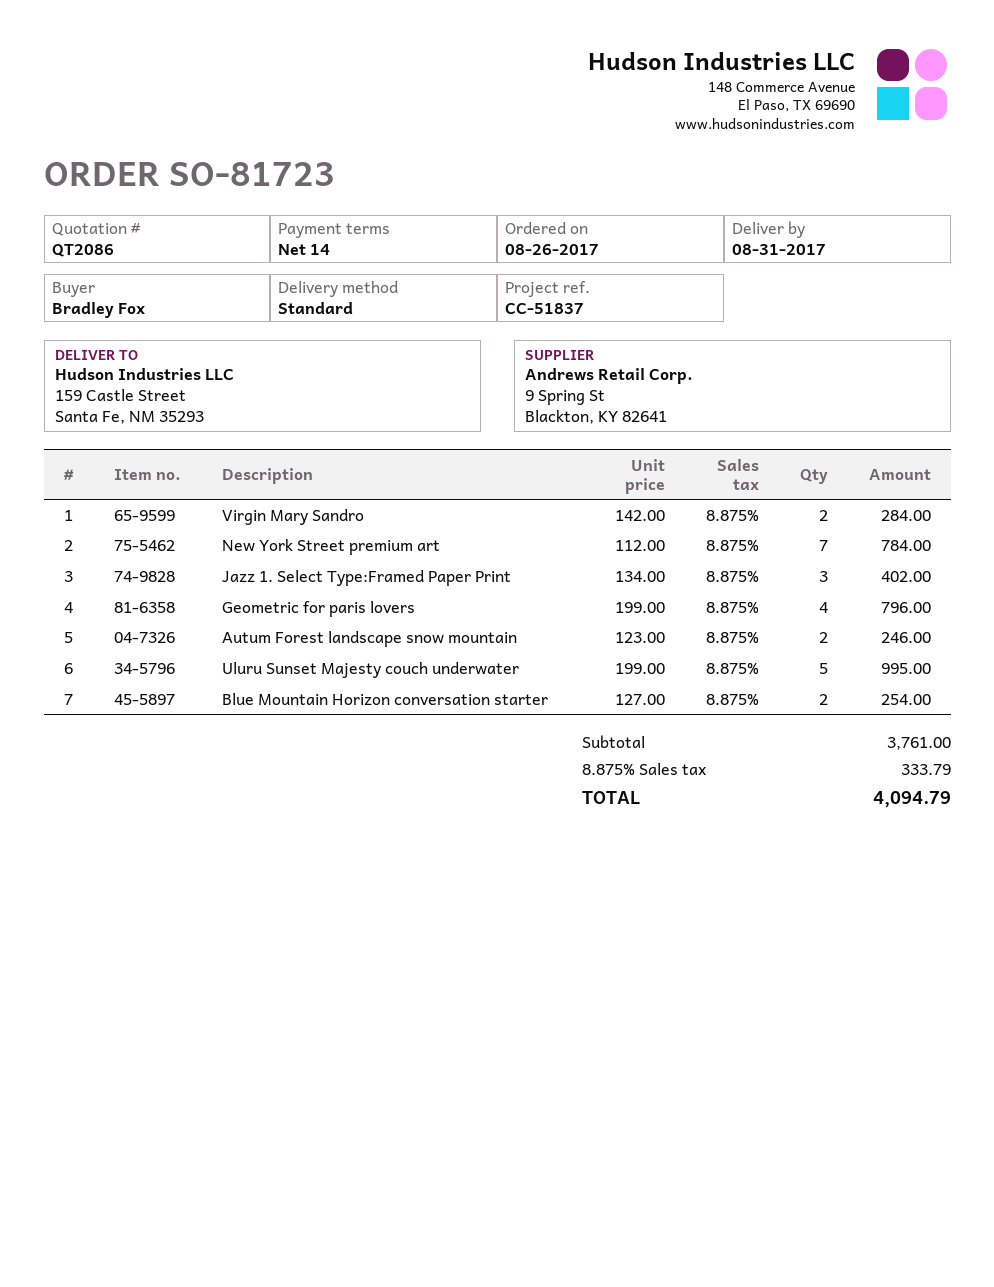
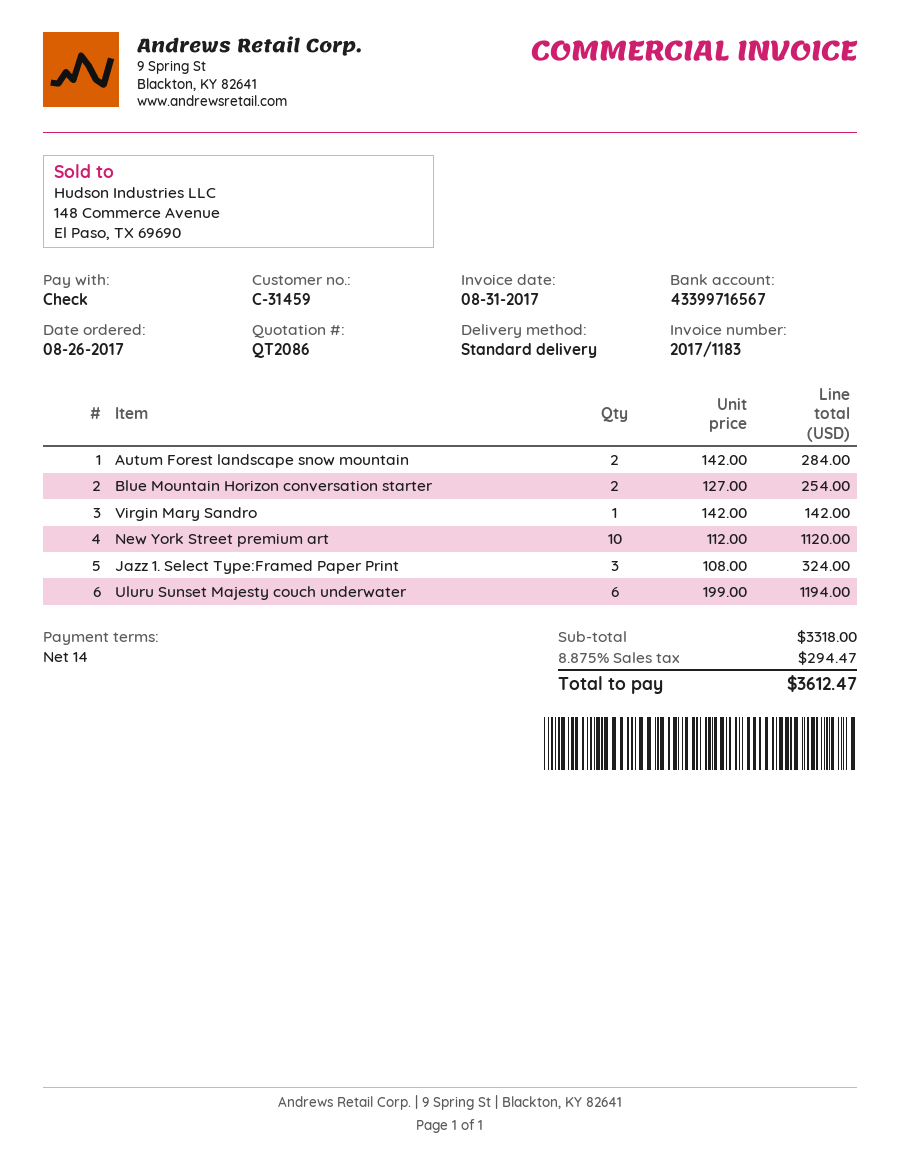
Virgin Mary Sandro: 2 x 142.00 = 284.00 -> 1 x 142.00 = 142.00
New York Street premium art: 7 x 112.00 = 784.00 -> 10 x 112.00 = 1120.00
Jazz 1. Select Type:Framed Paper Print: 3 x 134.00 = 402.00 -> 3 x 108.00 = 324.00
Geometric for paris lovers: 4 x 199.00 = 796.00 -> none
Autum Forest landscape snow mountain: 2 x 123.00 = 246.00 -> 2 x 142.00 = 284.00
Uluru Sunset Majesty couch underwater: 5 x 199.00 = 995.00 -> 6 x 199.00 = 1194.00
subtotal: 3761.00 -> 3318.00
tax: 8.875% = 333.79 -> 8.875% = 294.47
total: 4094.79 -> 3612.47

